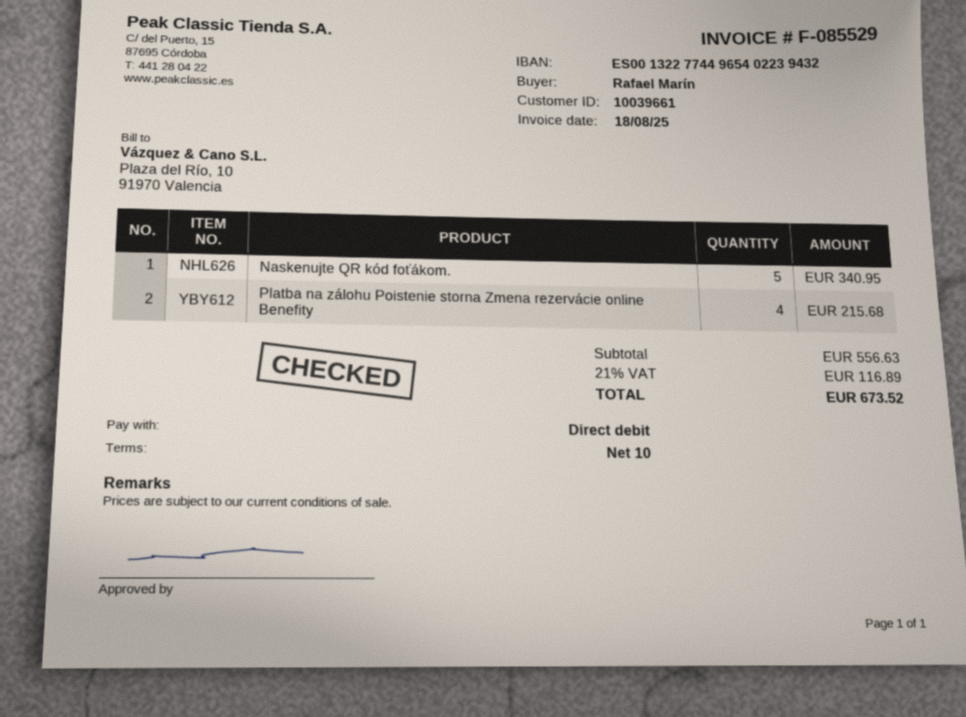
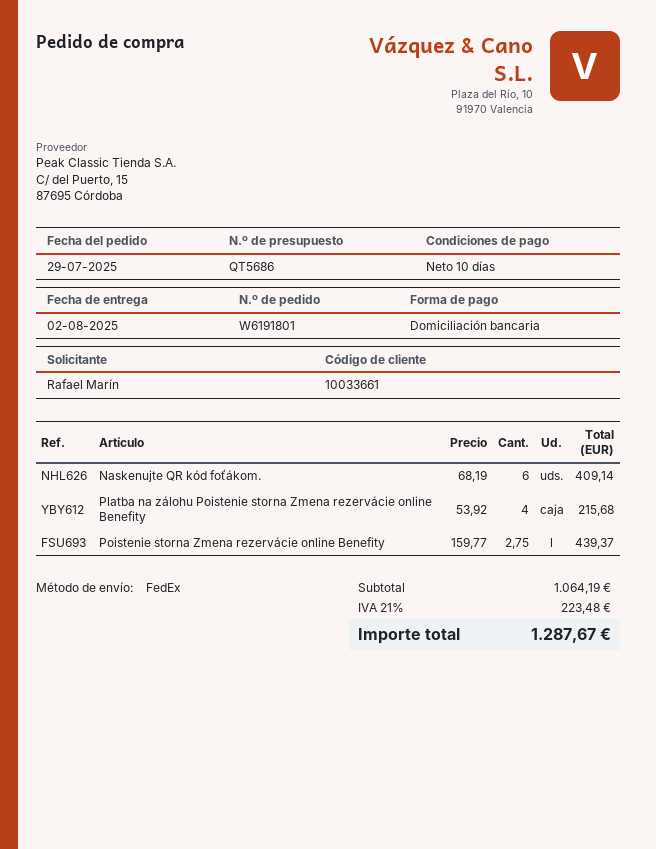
customer number: 10039661 -> 10033661
Naskenujte QR kód foťákom.: 5 for 340.95 -> 6 for 409.14
Poistenie storna Zmena rezervácie online Benefity: none -> 2.75 for 439.37
subtotal: 556.63 -> 1064.19
tax: 21% = 116.89 -> 21% = 223.48
total: 673.52 -> 1287.67

